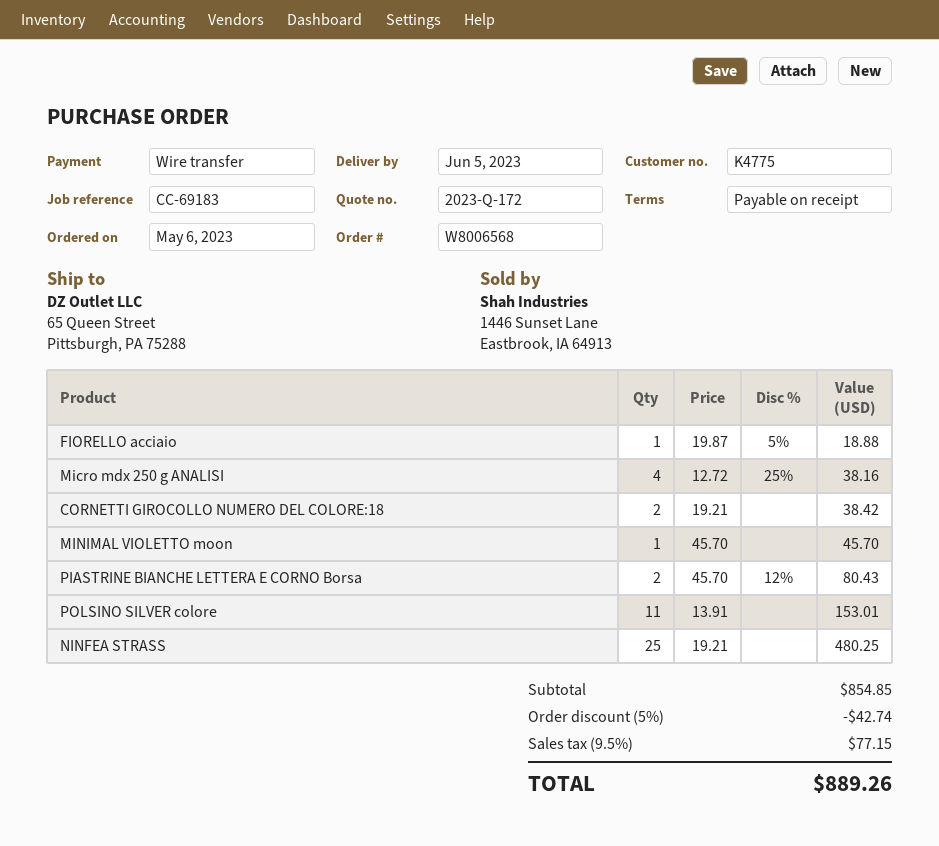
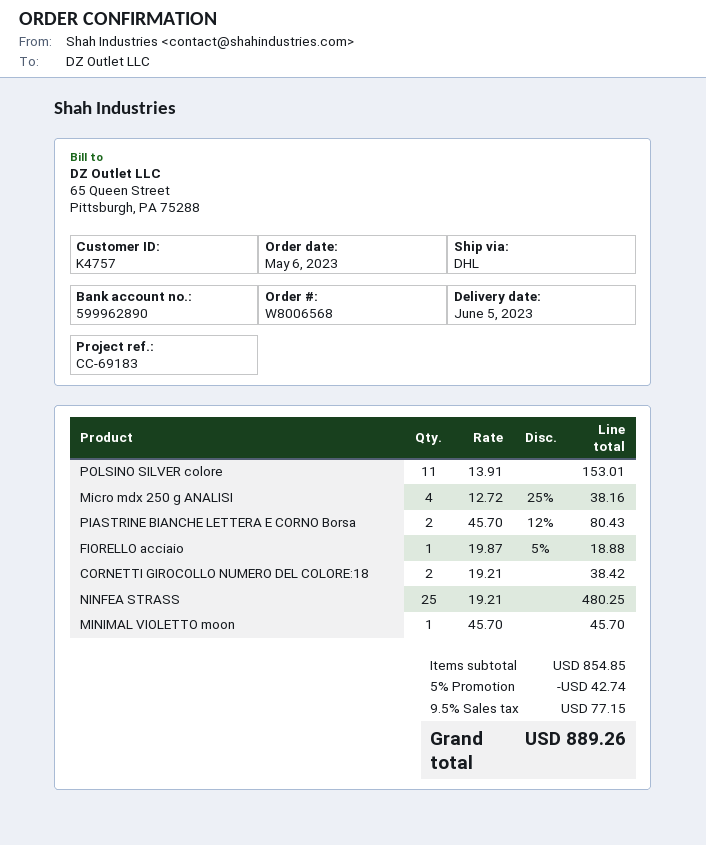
customer number: K4775 -> K4757

